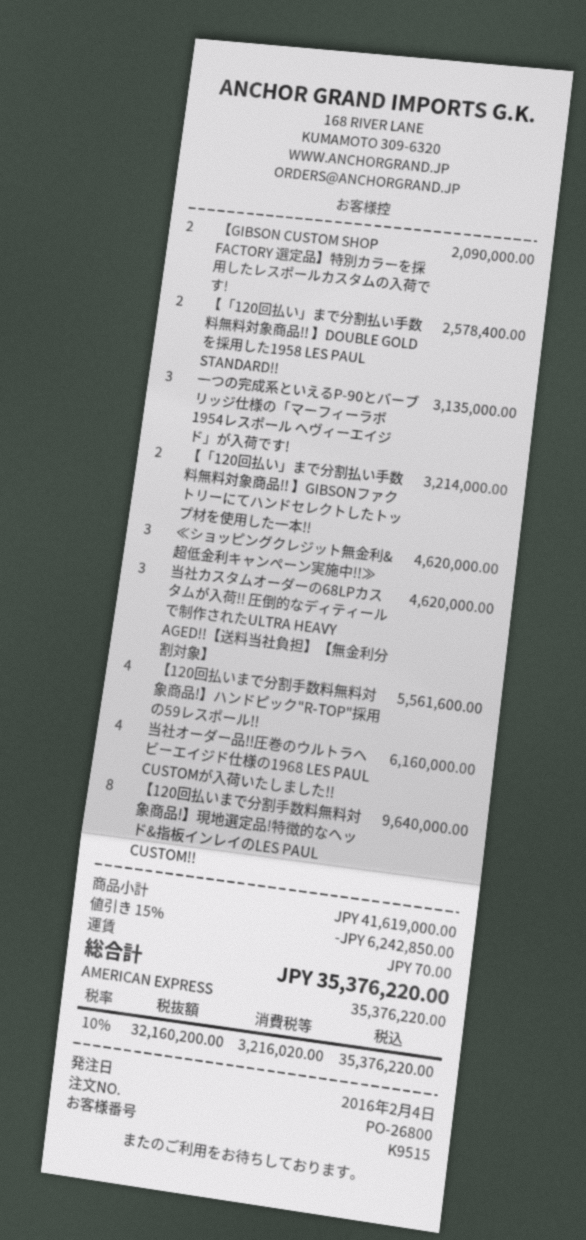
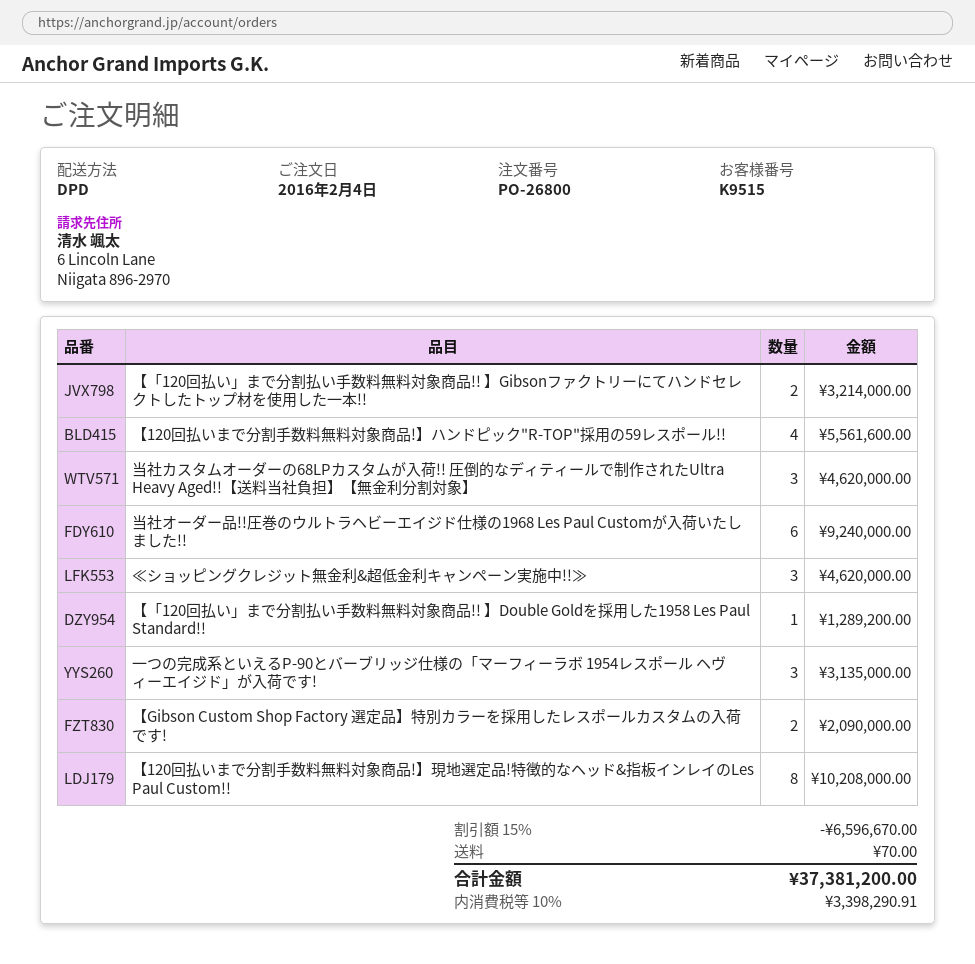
【「120回払い」まで分割払い手数料無料対象商品!! 】DOUBLE GOLDを採用した1958 LES PAUL STANDARD!!: 2 for 2578400.00 -> 1 for 1289200.00
当社オーダー品!!圧巻のウルトラヘビーエイジド仕様の1968 LES PAUL CUSTOMが入荷いたしました!!: 4 for 6160000.00 -> 6 for 9240000.00
【120回払いまで分割手数料無料対象商品!】現地選定品!特徴的なヘッド&指板インレイのLES PAUL CUSTOM!!: 8 for 9640000.00 -> 8 for 10208000.00
discount: 15% = 6242850.00 -> 15% = 6596670.00
tax: 10% = 3216020.00 -> 10% = 3398290.91
total: 35376220.00 -> 37381200.00

